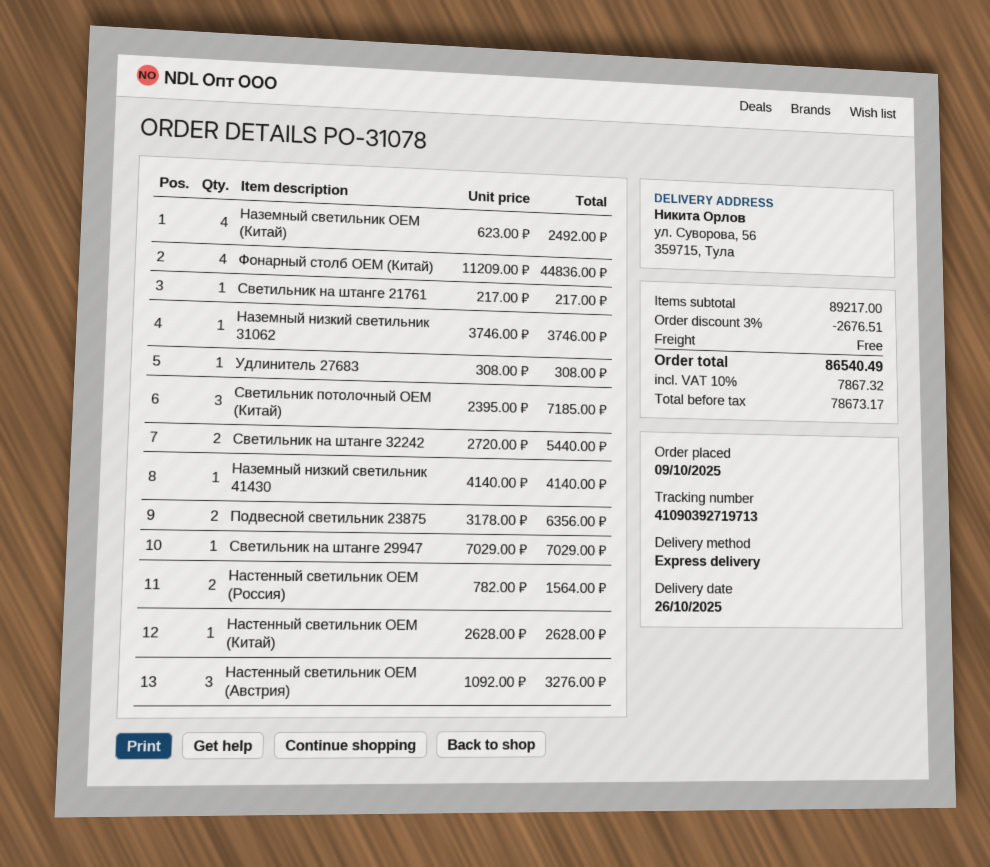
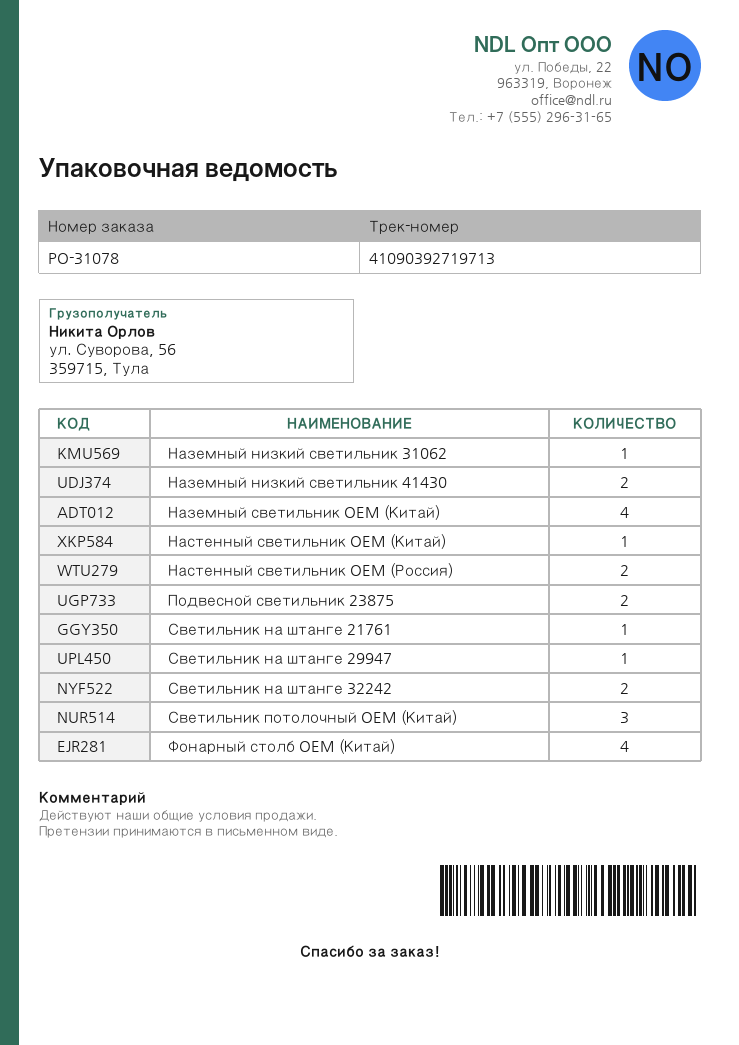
Удлинитель 27683: 1 -> none
Наземный низкий светильник 41430: 1 -> 2
Настенный светильник OEM (Австрия): 3 -> none

